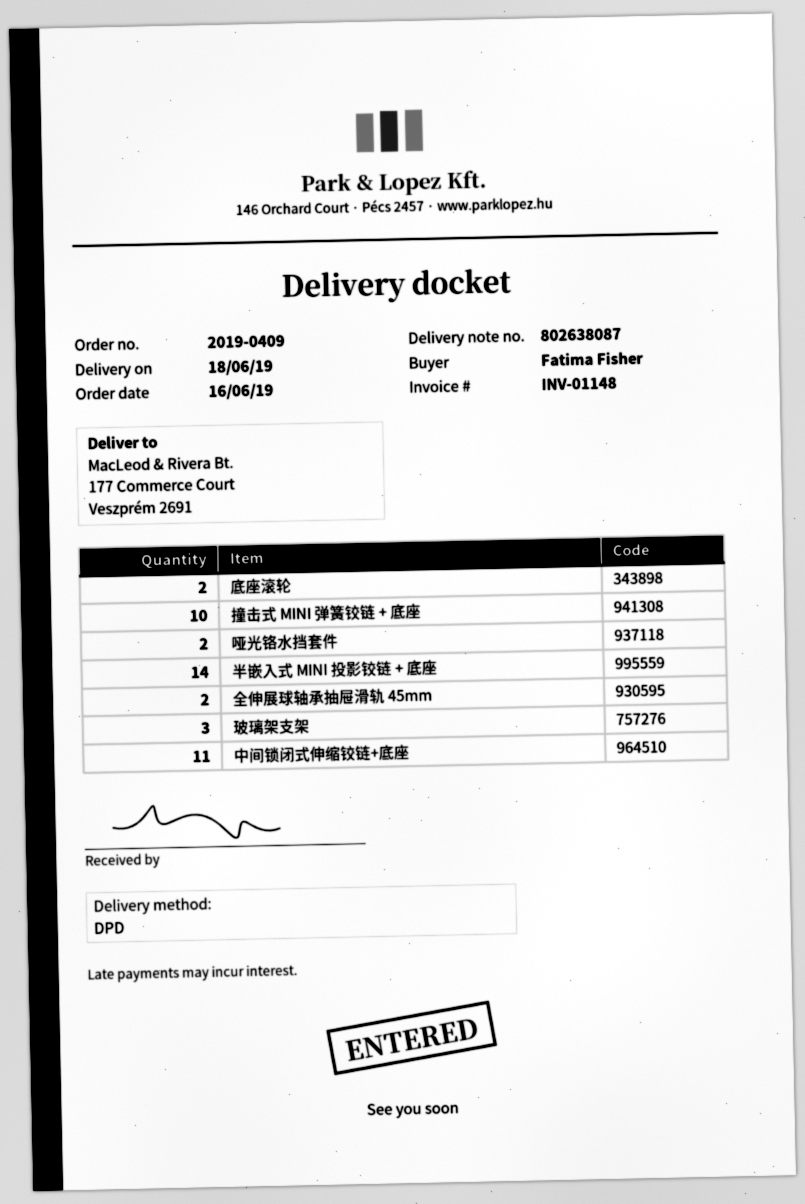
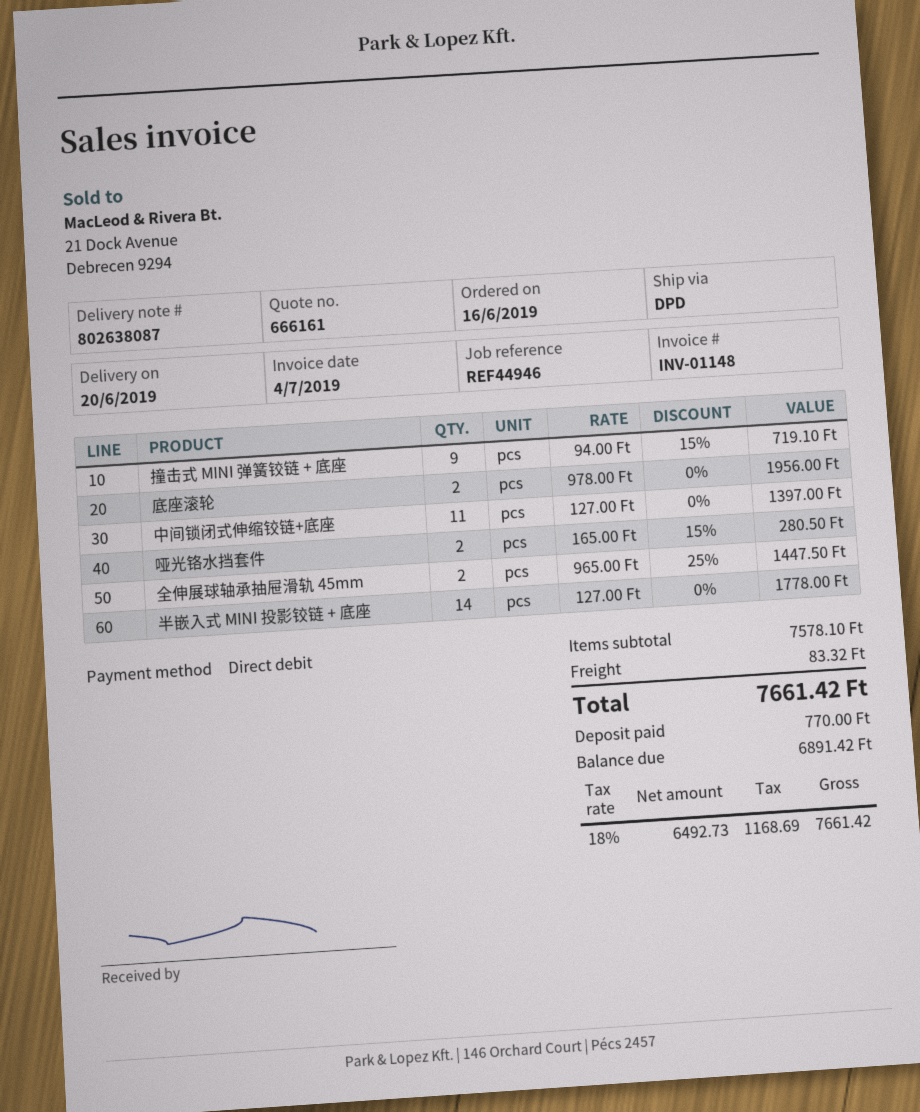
delivery date: 2019-06-18 -> 2019-06-20
撞击式 MINI 弹簧铰链 + 底座: 10 -> 9
玻璃架支架: 3 -> none

